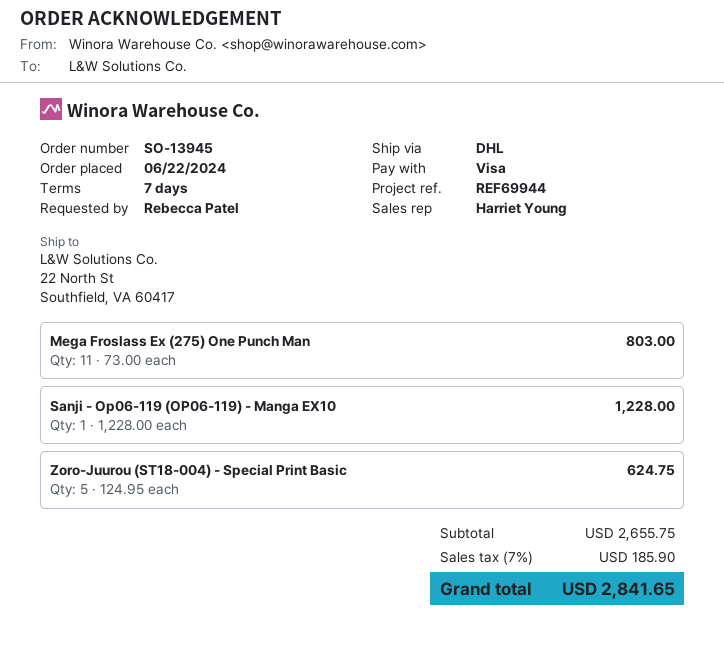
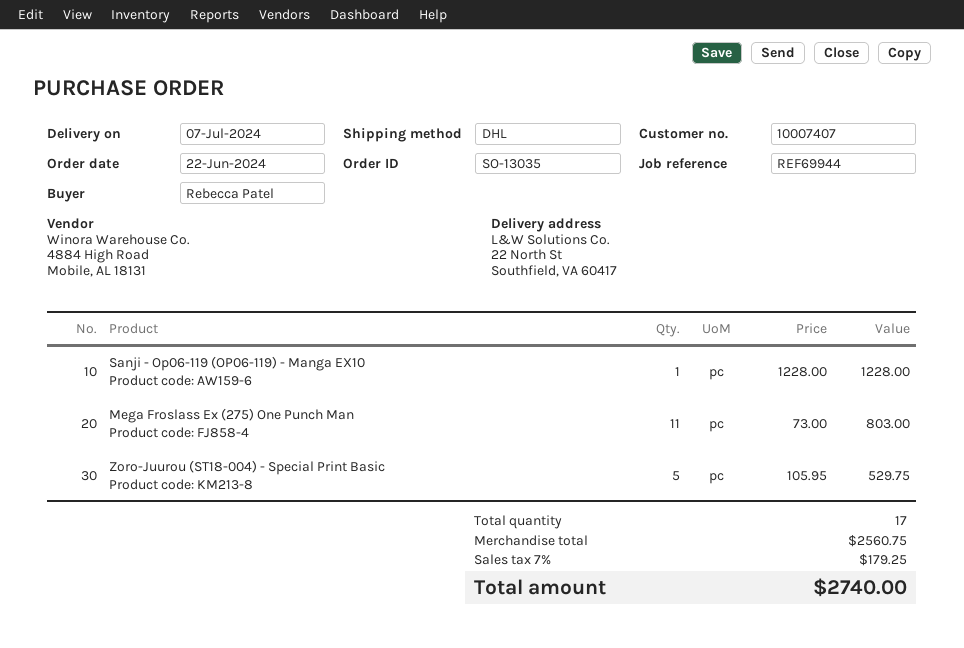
order number: SO-13945 -> SO-13035
Zoro-Juurou (ST18-004) - Special Print Basic: 5 x 124.95 = 624.75 -> 5 x 105.95 = 529.75
subtotal: 2655.75 -> 2560.75
tax: 7% = 185.90 -> 7% = 179.25
total: 2841.65 -> 2740.00

